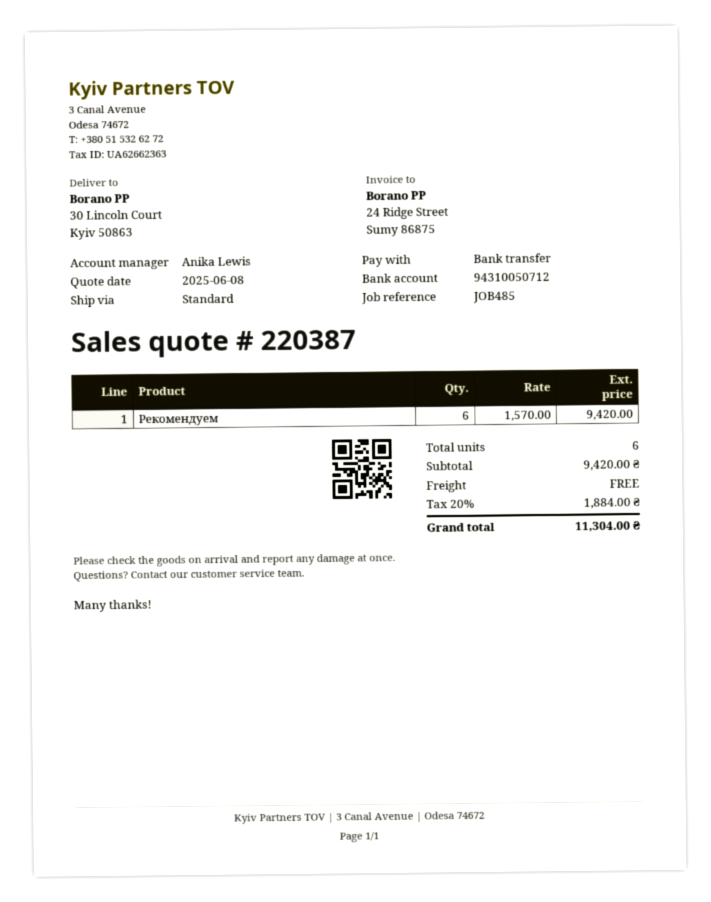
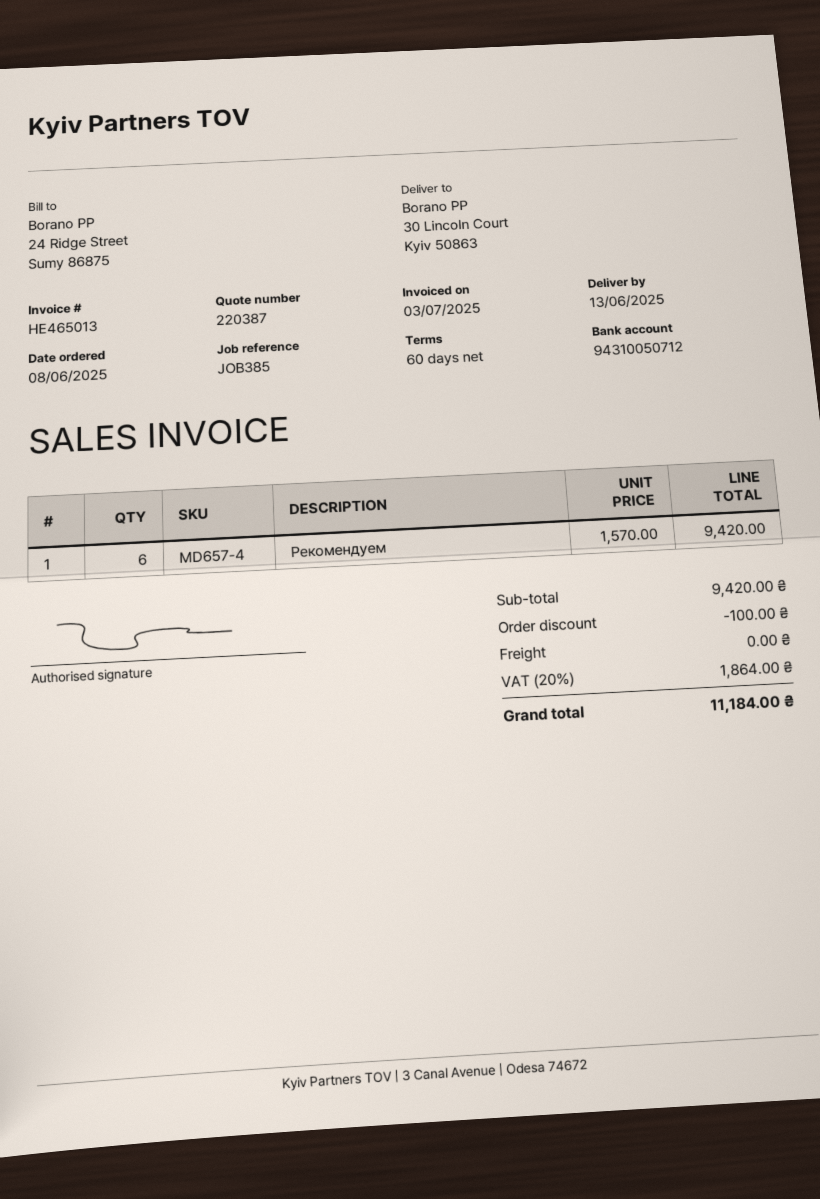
reference: JOB485 -> JOB385
discount: none -> 100.00
tax: 20% = 1884.00 -> 20% = 1864.00
total: 11304.00 -> 11184.00

